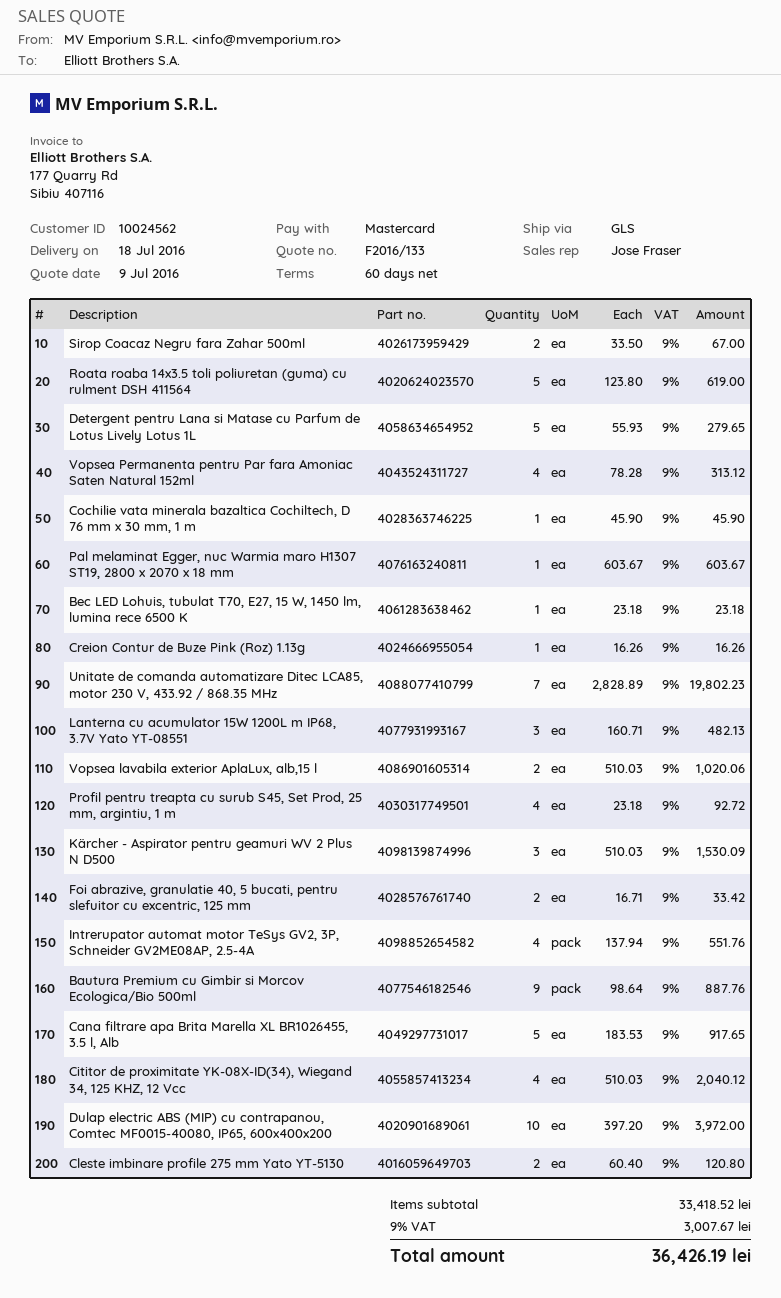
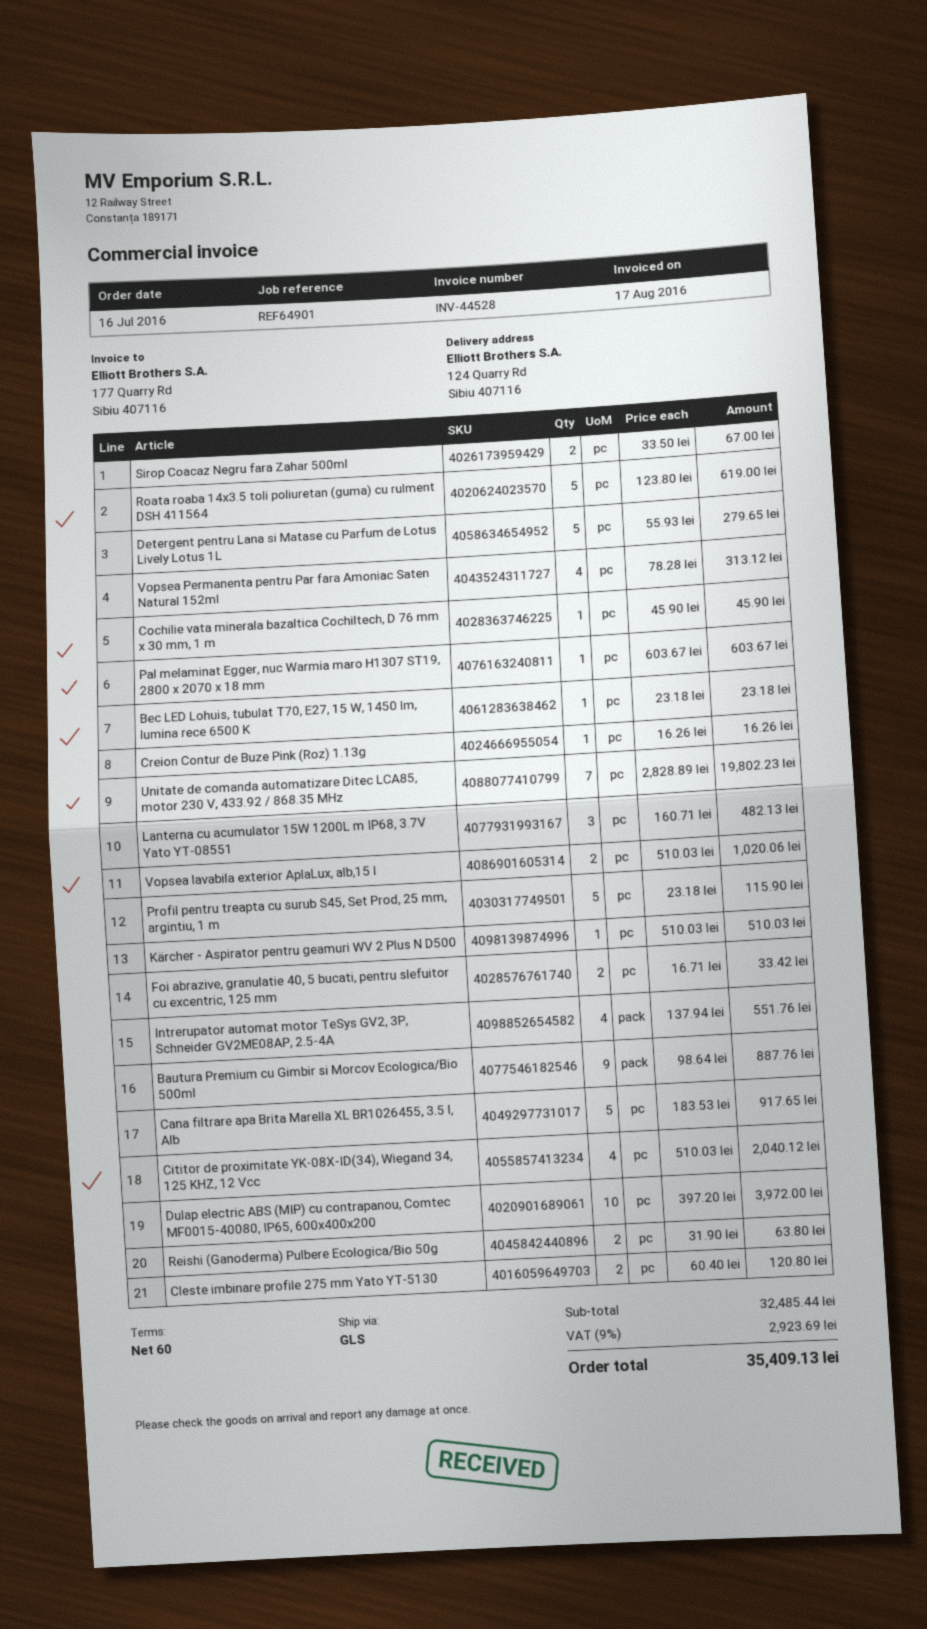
Profil pentru treapta cu surub S45, Set Prod, 25 mm, argintiu, 1 m: 4 x 23.18 = 92.72 -> 5 x 23.18 = 115.90
Kärcher - Aspirator pentru geamuri WV 2 Plus N D500: 3 x 510.03 = 1530.09 -> 1 x 510.03 = 510.03
Reishi (Ganoderma) Pulbere Ecologica/Bio 50g: none -> 2 x 31.90 = 63.80
subtotal: 33418.52 -> 32485.44
tax: 9% = 3007.67 -> 9% = 2923.69
total: 36426.19 -> 35409.13

